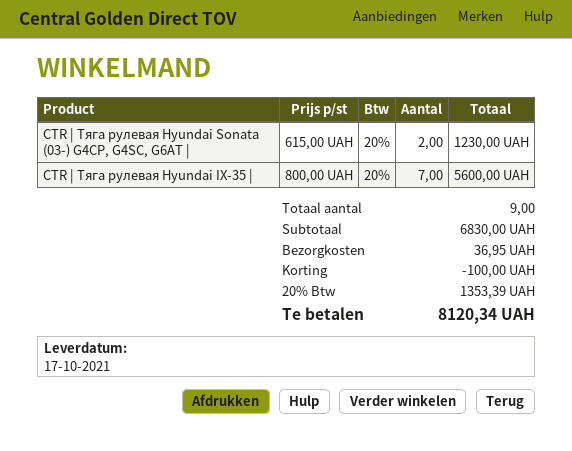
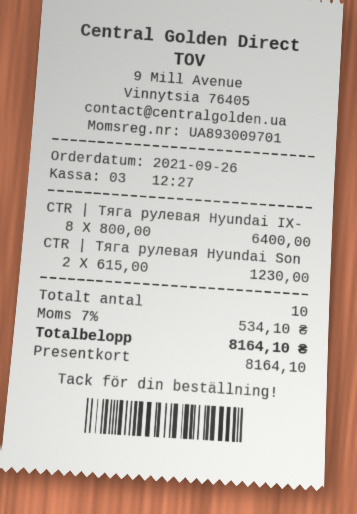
CTR | Тяга рулевая Hyundai IX-35 |: 7 x 800.00 = 5600.00 -> 8 x 800.00 = 6400.00
total quantity: 9 -> 10
discount: 100.00 -> none
shipping: 36.95 -> none
tax: 20% = 1353.39 -> 7% = 534.10
total: 8120.34 -> 8164.10

